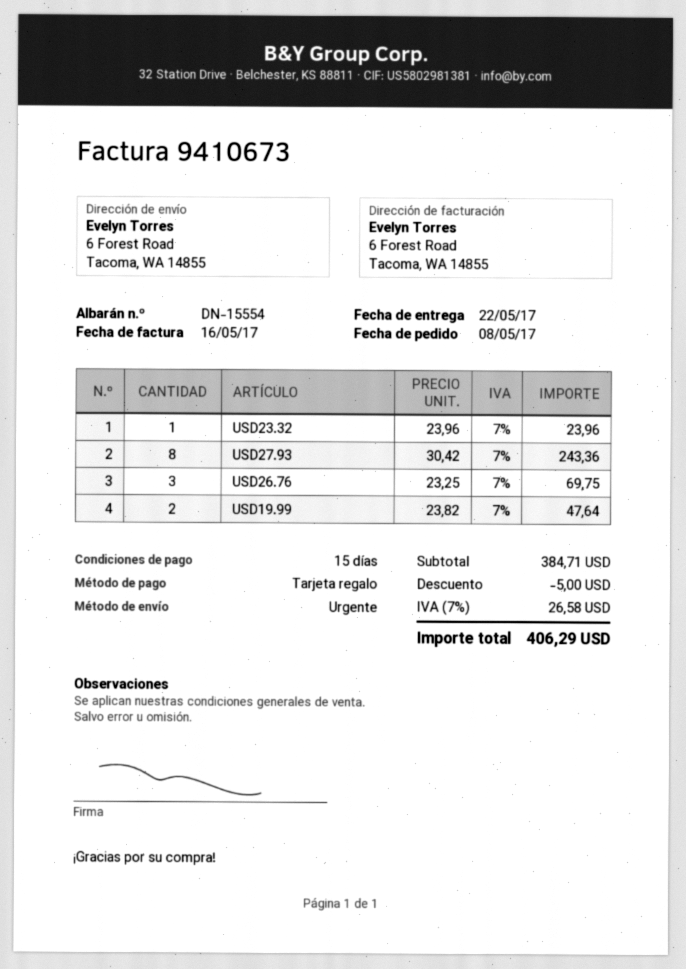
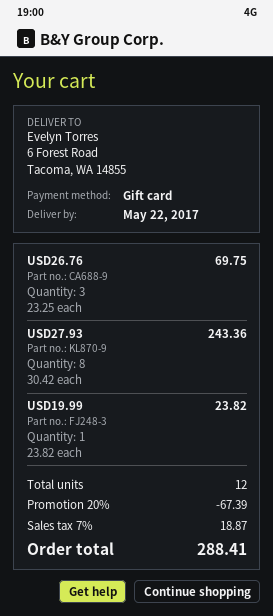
USD23.32: 1 x 23.96 = 23.96 -> none
USD19.99: 2 x 23.82 = 47.64 -> 1 x 23.82 = 23.82
discount: 5.00 -> 67.39
tax: 7% = 26.58 -> 7% = 18.87
total: 406.29 -> 288.41

